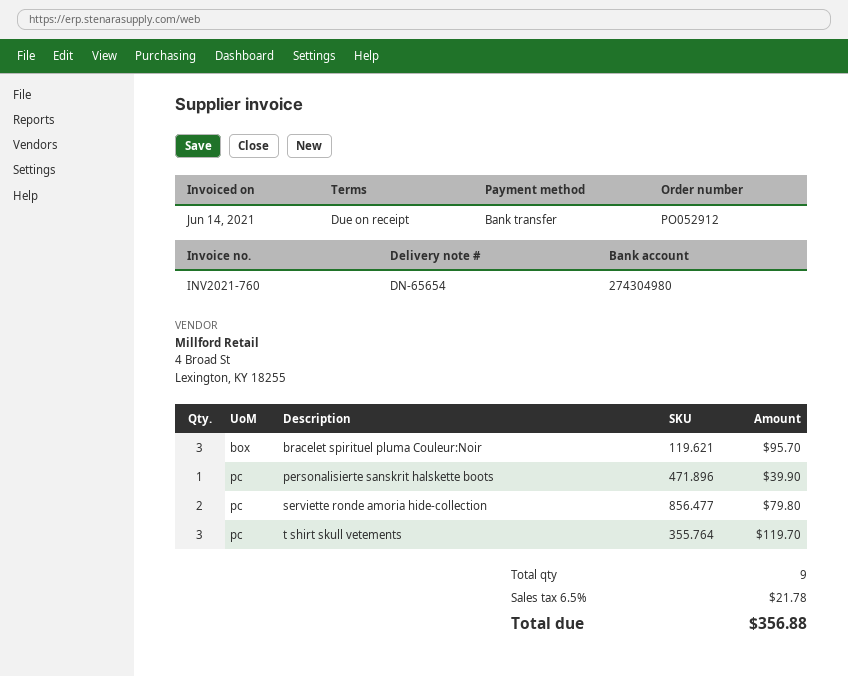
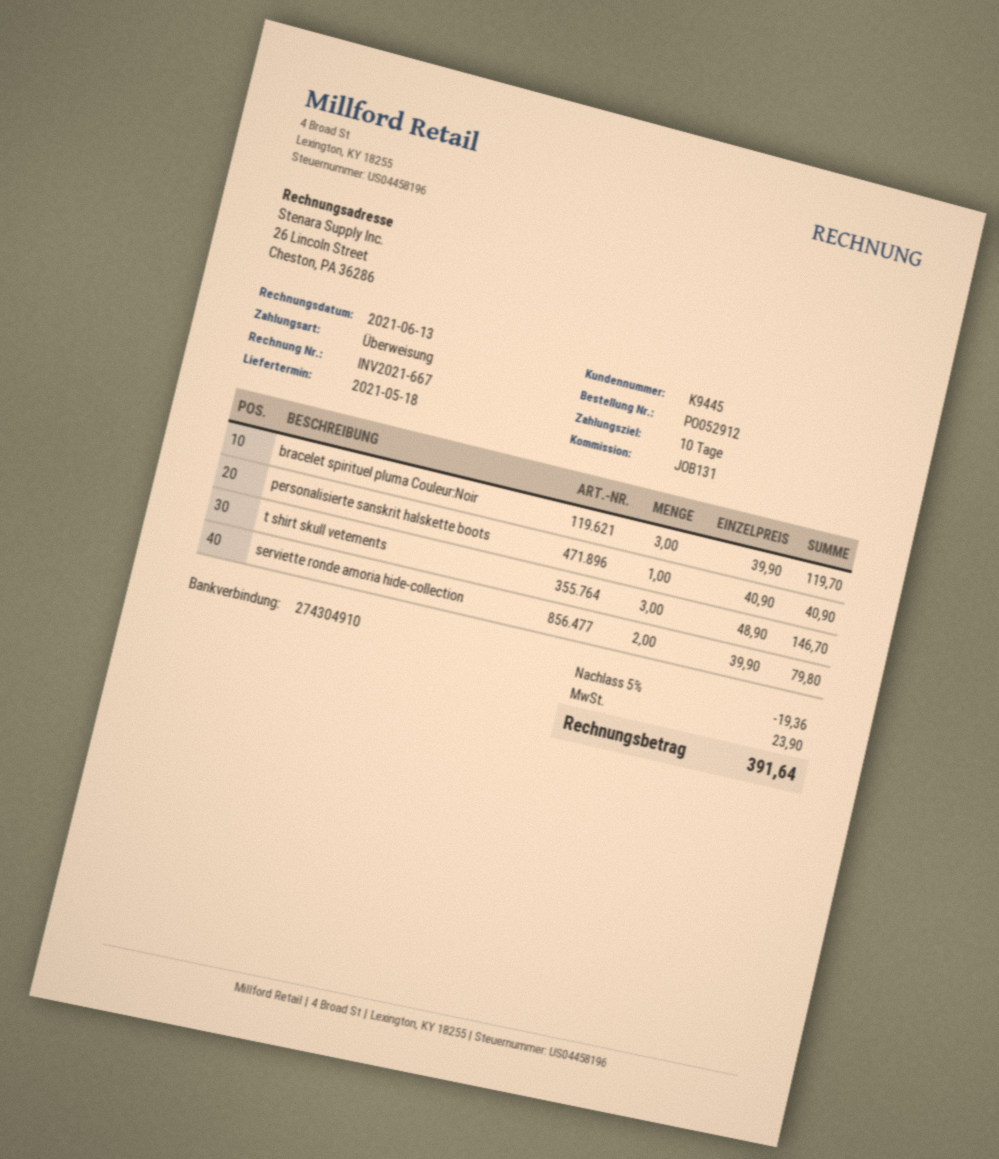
invoice number: INV2021-760 -> INV2021-667
invoice date: 2021-06-14 -> 2021-06-13
payment terms: on receipt -> 10 days
bank account: 274304980 -> 274304910
bracelet spirituel pluma Couleur:Noir: 3 for 95.70 -> 3 for 119.70
personalisierte sanskrit halskette boots: 1 for 39.90 -> 1 for 40.90
t shirt skull vetements: 3 for 119.70 -> 3 for 146.70
discount: none -> 5% = 19.36
tax: 21.78 -> 23.90
total: 356.88 -> 391.64

